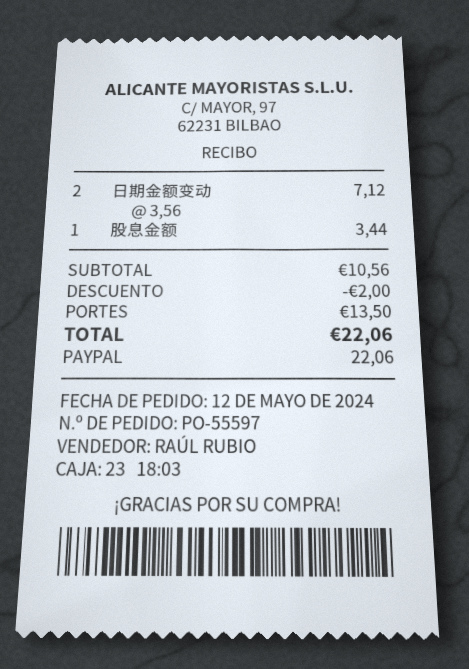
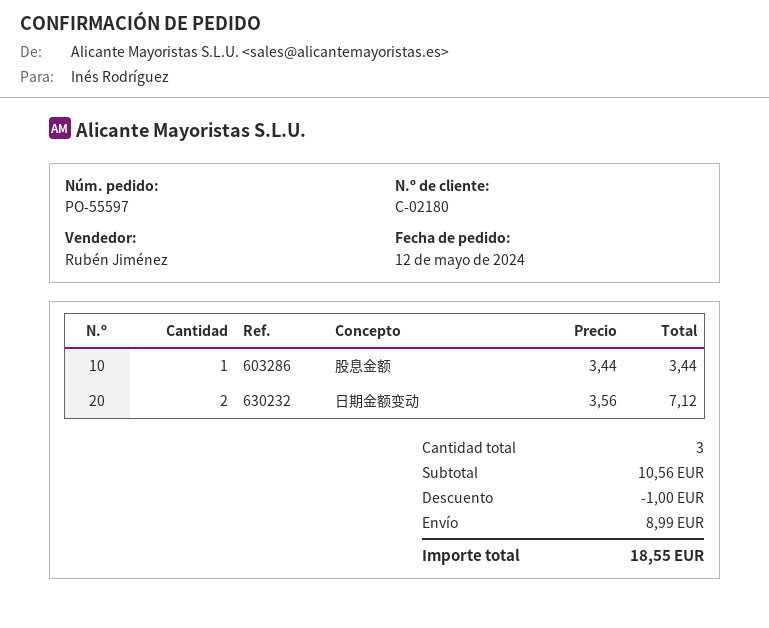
sales rep: RAÚL RUBIO -> Rubén Jiménez
discount: 2.00 -> 1.00
shipping: 13.50 -> 8.99
total: 22.06 -> 18.55

